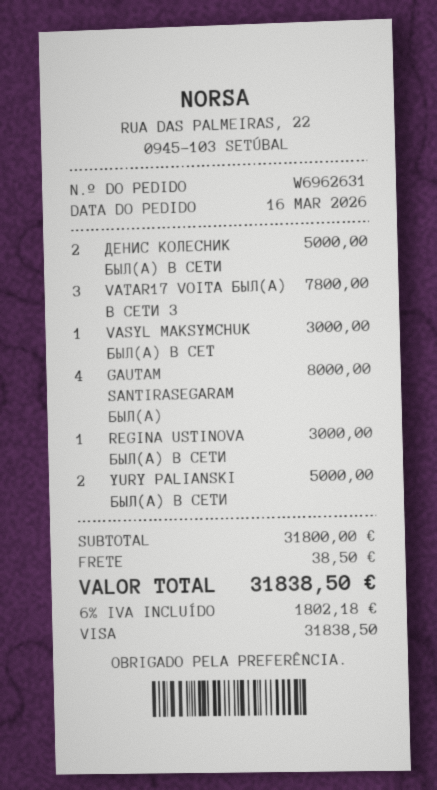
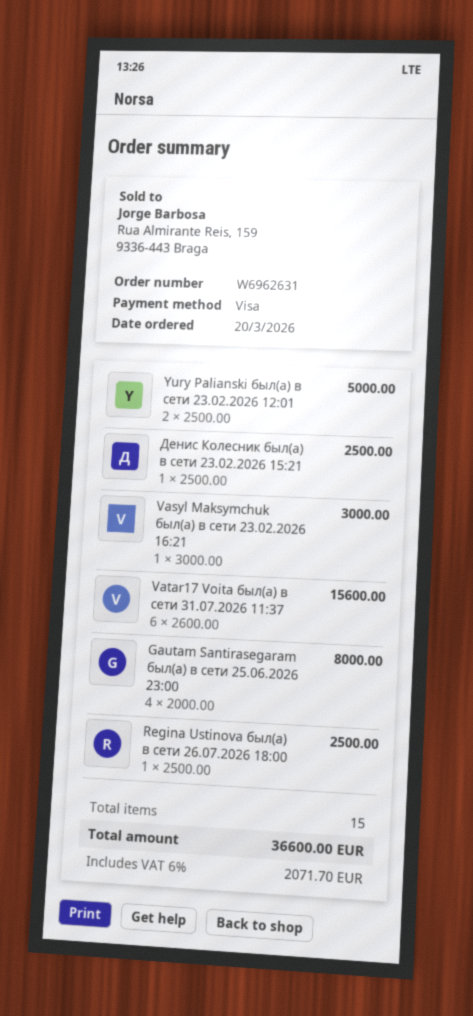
order date: 2026-03-16 -> 2026-03-20
ДЕНИС КОЛЕСНИК БЫЛ(А) В СЕТИ: 2 for 5000.00 -> 1 for 2500.00
VATAR17 VOITA БЫЛ(А) В СЕТИ 3: 3 for 7800.00 -> 6 for 15600.00
REGINA USTINOVA БЫЛ(А) В СЕТИ: 1 for 3000.00 -> 1 for 2500.00
shipping: 38.50 -> none
tax: 6% = 1802.18 -> 6% = 2071.70
total: 31838.50 -> 36600.00

